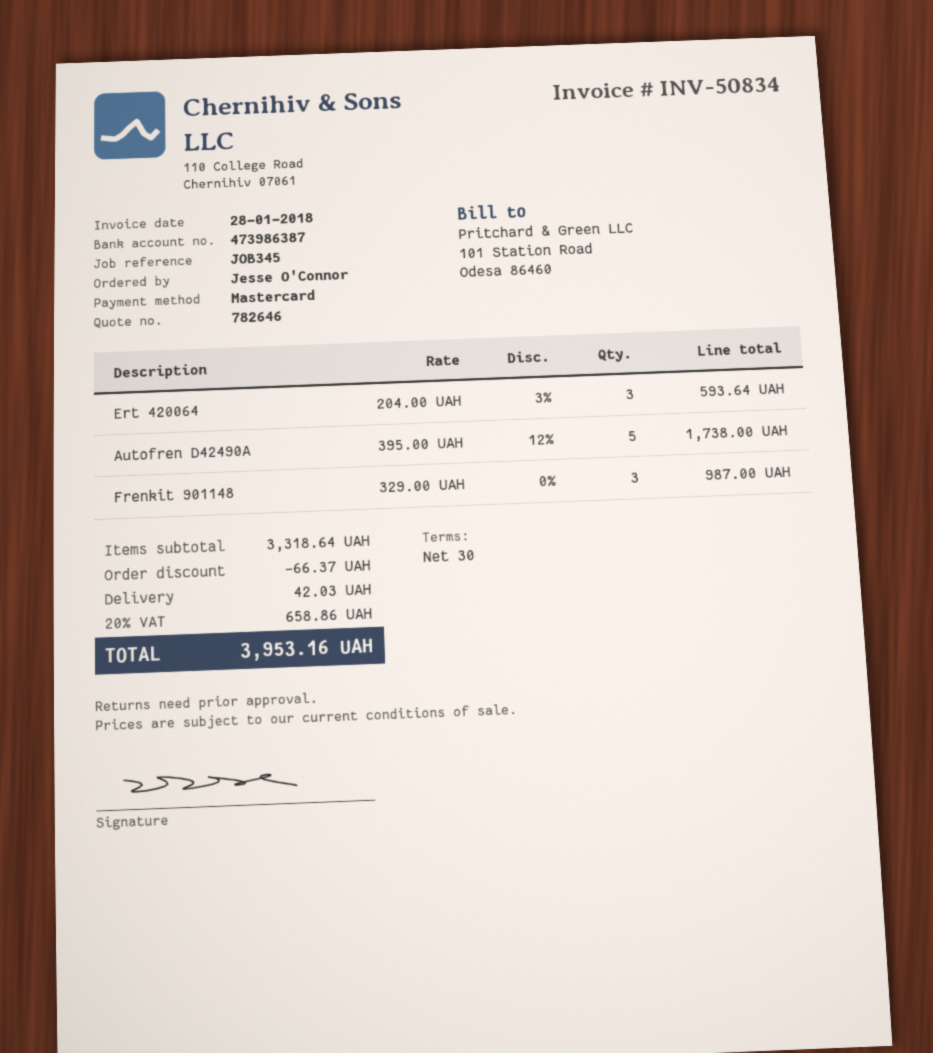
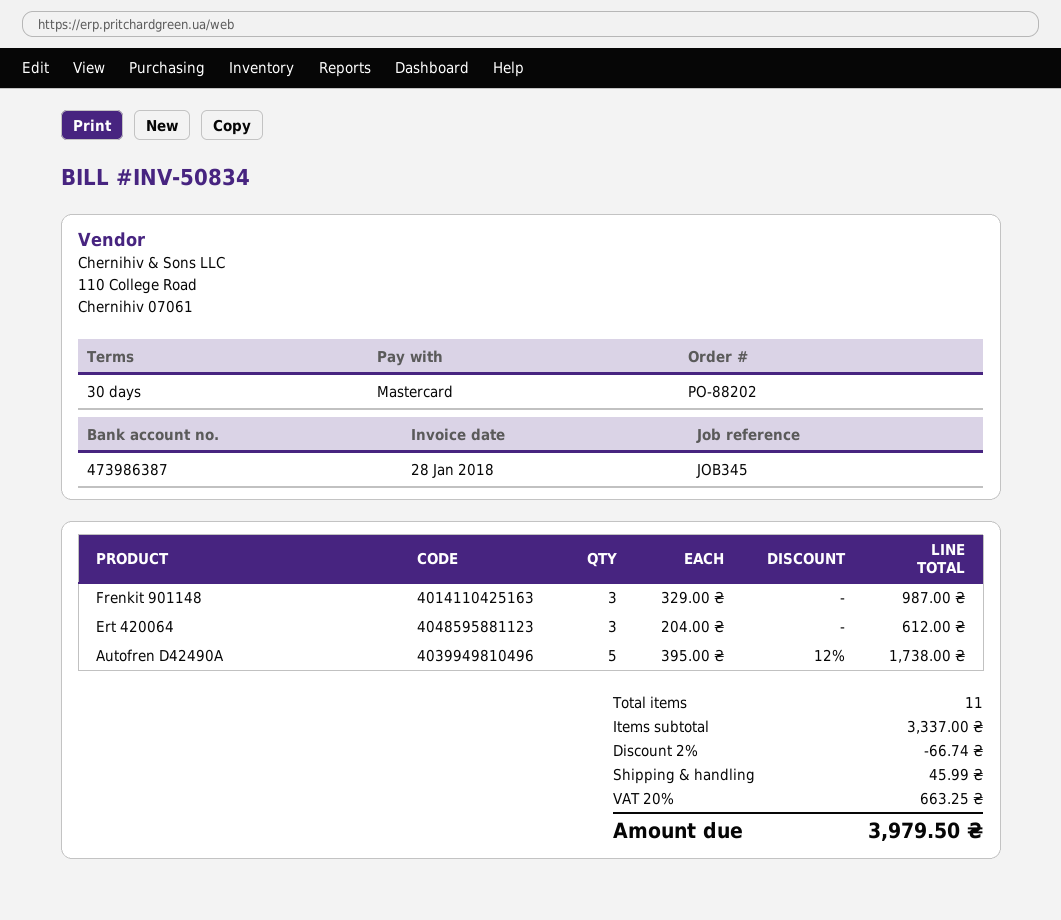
Ert 420064: 3 x 204.00 - 3% = 593.64 -> 3 x 204.00 = 612.00
subtotal: 3318.64 -> 3337.00
discount: 66.37 -> 66.74
shipping: 42.03 -> 45.99
tax: 20% = 658.86 -> 20% = 663.25
total: 3953.16 -> 3979.50

